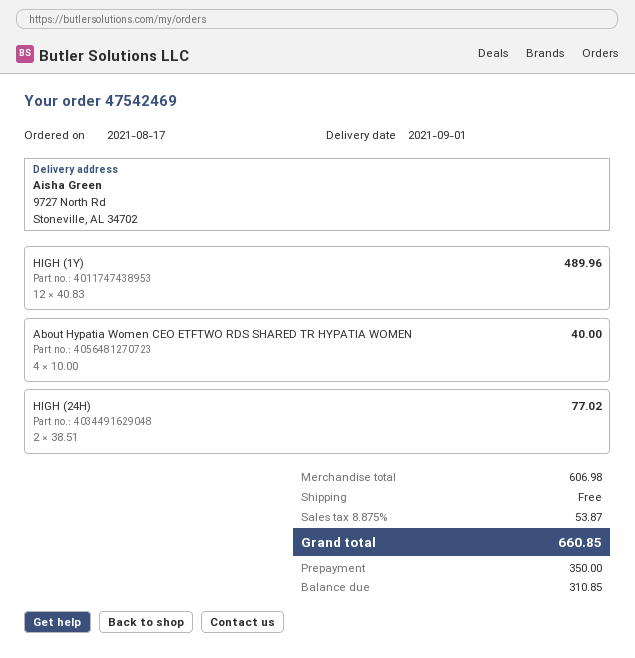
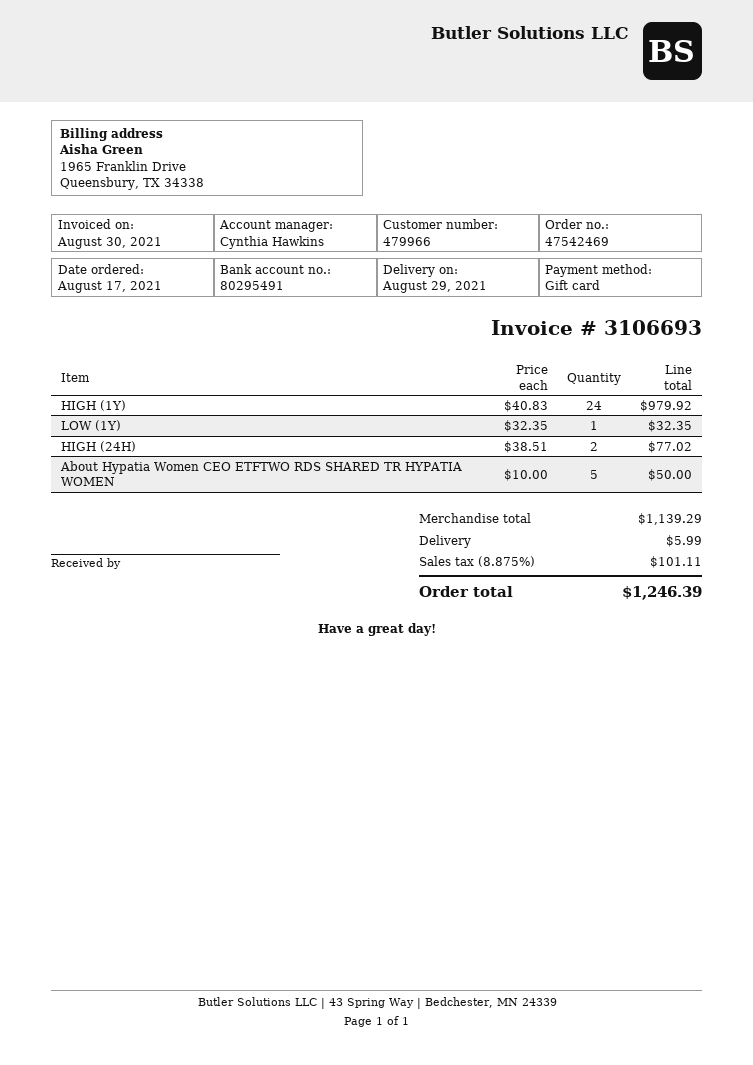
delivery date: 2021-09-01 -> 2021-08-29
HIGH (1Y): 12 x 40.83 = 489.96 -> 24 x 40.83 = 979.92
About Hypatia Women CEO ETFTWO RDS SHARED TR HYPATIA WOMEN: 4 x 10.00 = 40.00 -> 5 x 10.00 = 50.00
LOW (1Y): none -> 1 x 32.35 = 32.35
subtotal: 606.98 -> 1139.29
shipping: 0.00 -> 5.99
tax: 8.875% = 53.87 -> 8.875% = 101.11
total: 660.85 -> 1246.39

